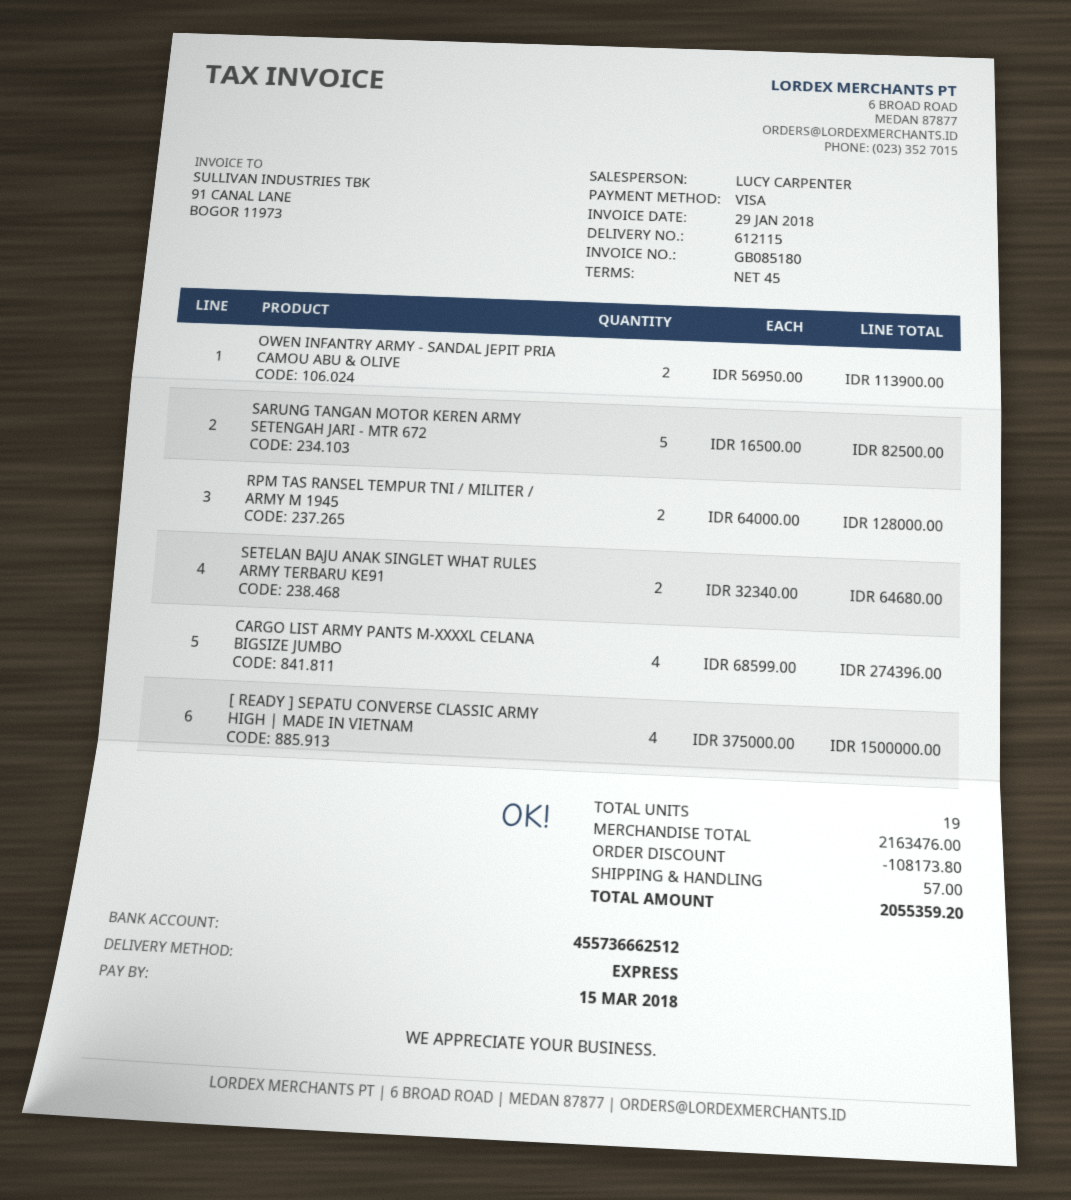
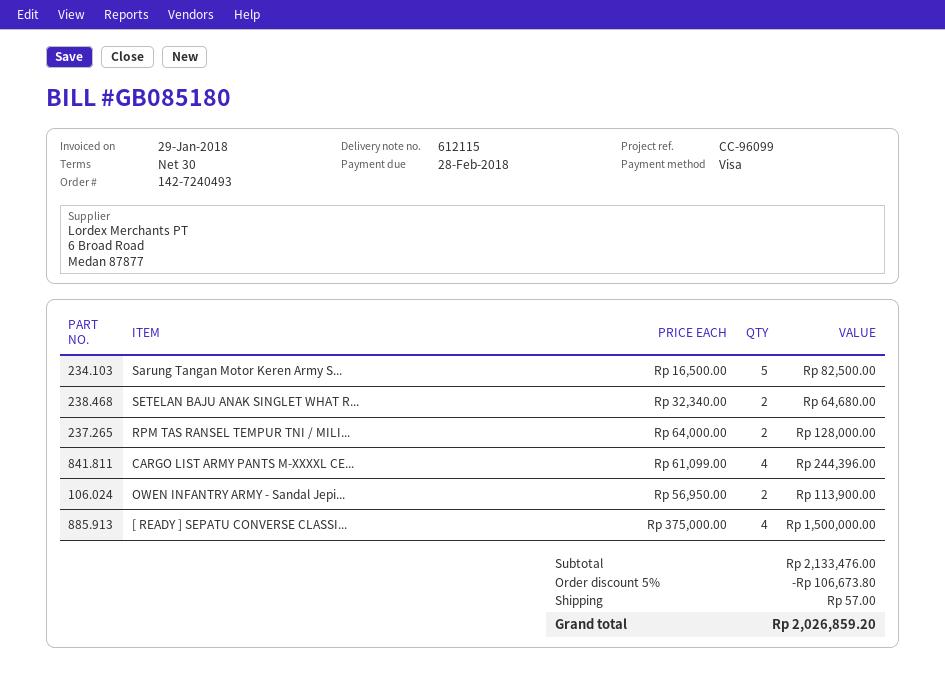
payment terms: 45 days -> 30 days
due date: 2018-03-15 -> 2018-02-28
CARGO LIST ARMY PANTS M-XXXXL CELANA BIGSIZE JUMBO: 4 x 68599.00 = 274396.00 -> 4 x 61099.00 = 244396.00
subtotal: 2163476.00 -> 2133476.00
discount: 108173.80 -> 106673.80
total: 2055359.20 -> 2026859.20

